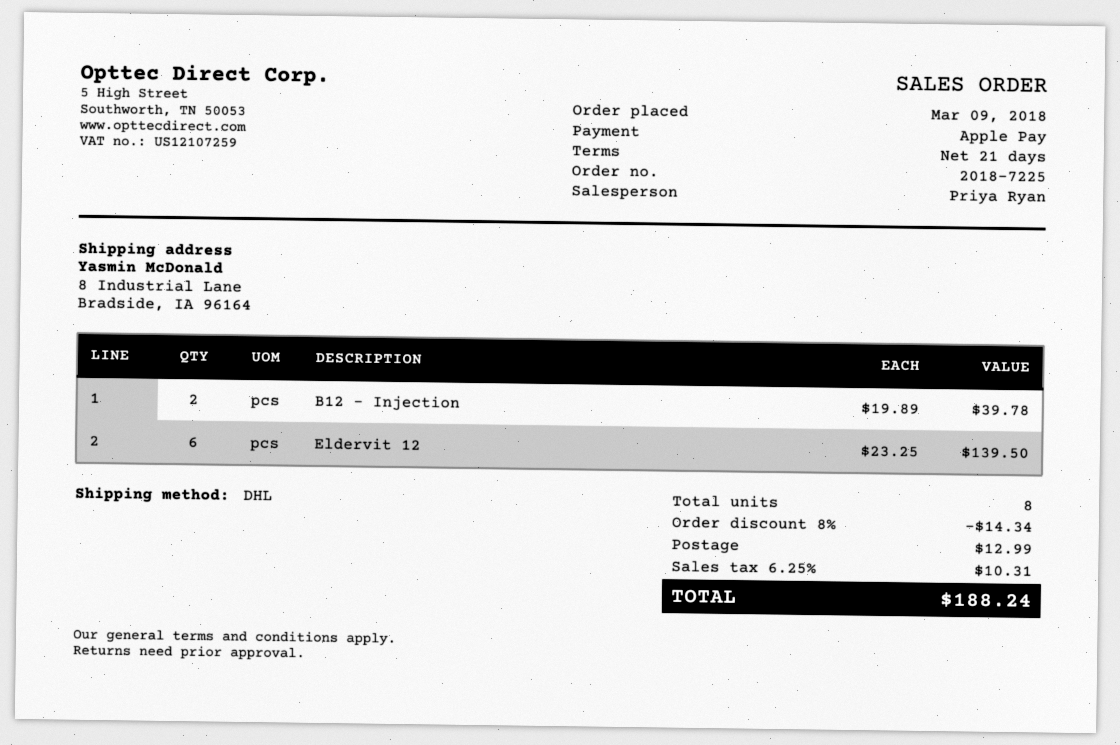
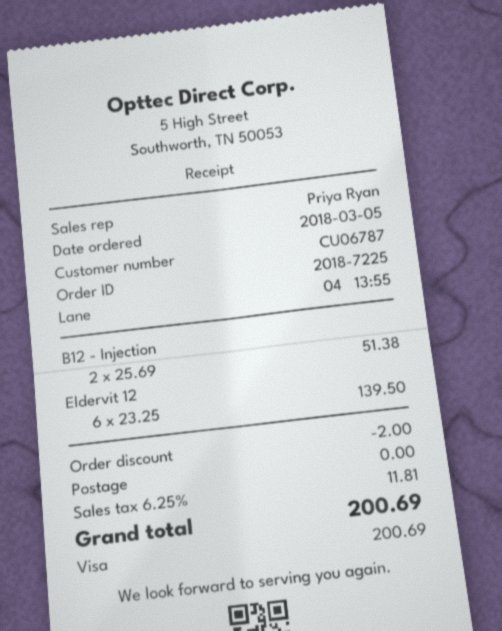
order date: 2018-03-09 -> 2018-03-05
payment method: Apple Pay -> Visa
B12 - Injection: 2 x 19.89 = 39.78 -> 2 x 25.69 = 51.38
discount: 14.34 -> 2.00
shipping: 12.99 -> 0.00
tax: 6.25% = 10.31 -> 6.25% = 11.81
total: 188.24 -> 200.69

